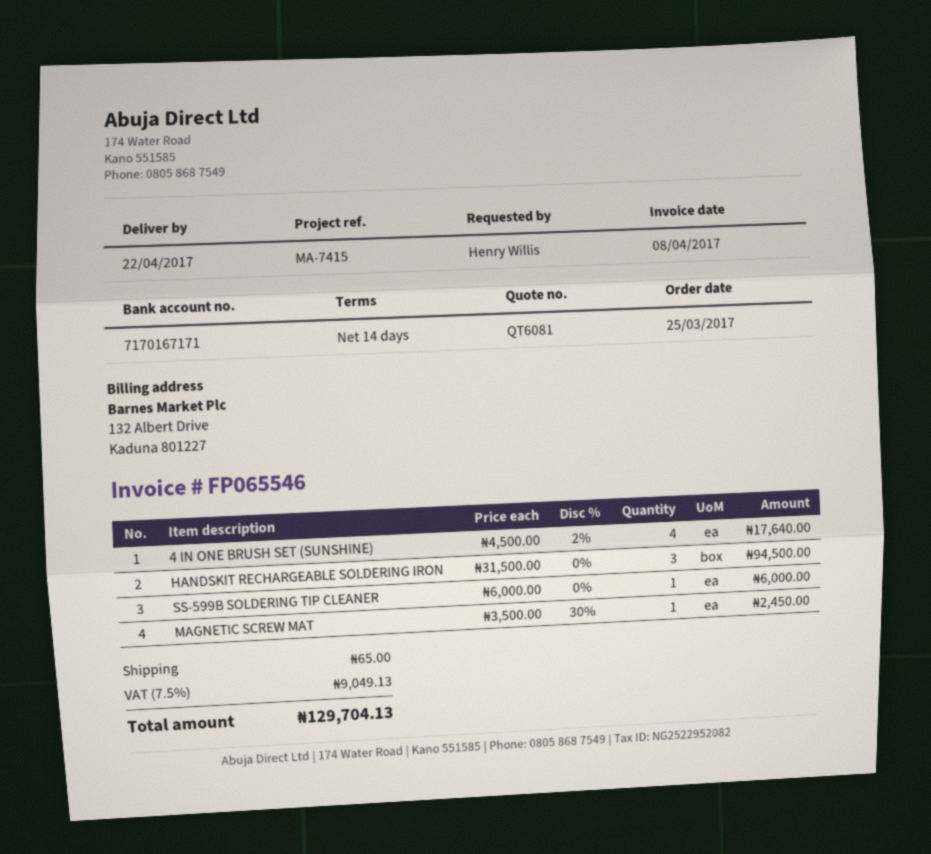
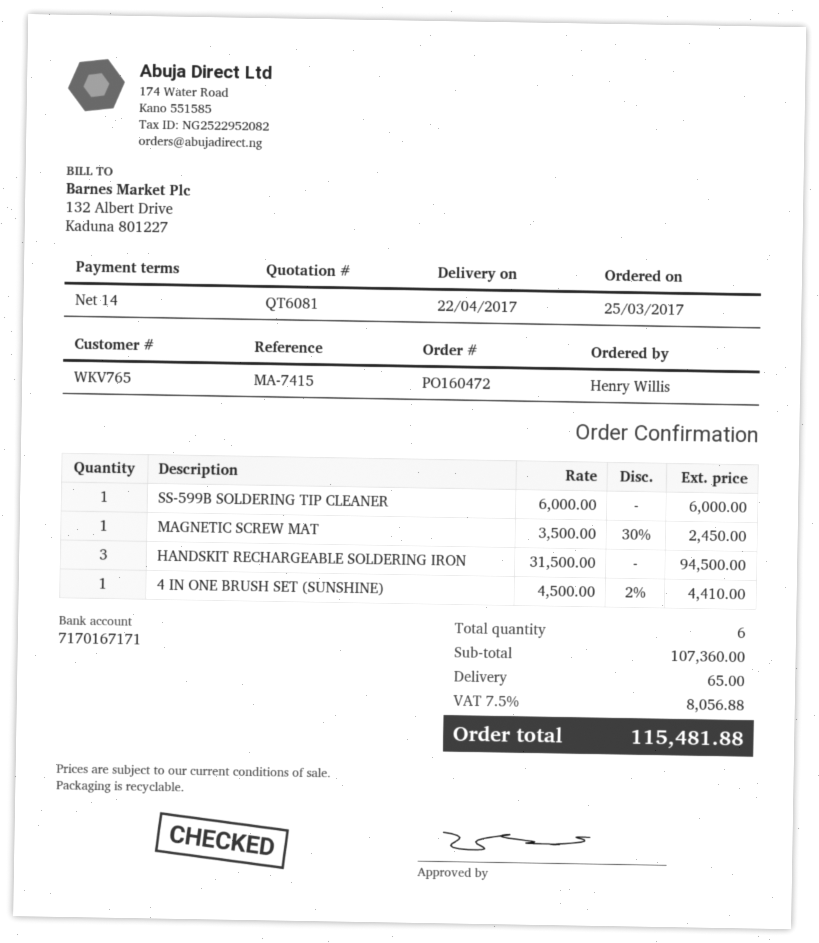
4 IN ONE BRUSH SET (SUNSHINE): 4 x 4500.00 - 2% = 17640.00 -> 1 x 4500.00 - 2% = 4410.00
tax: 7.5% = 9049.13 -> 7.5% = 8056.88
total: 129704.13 -> 115481.88

